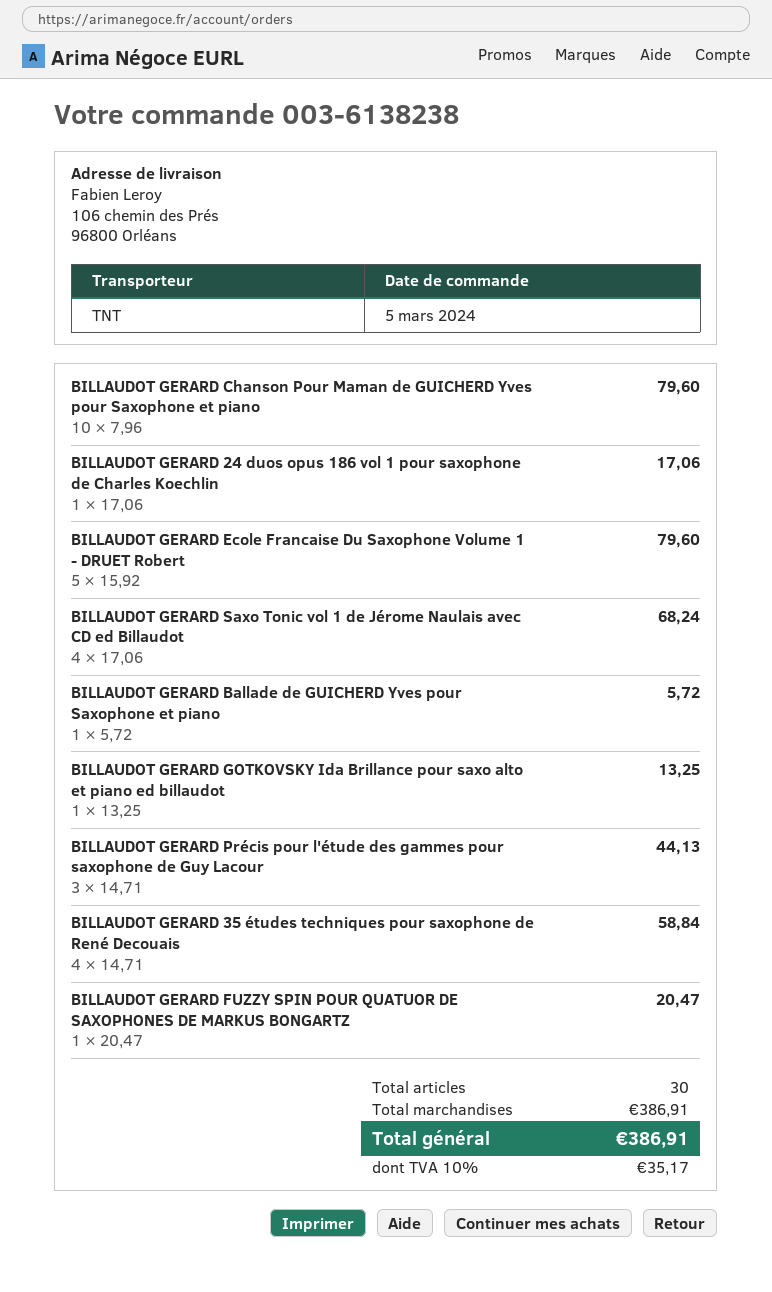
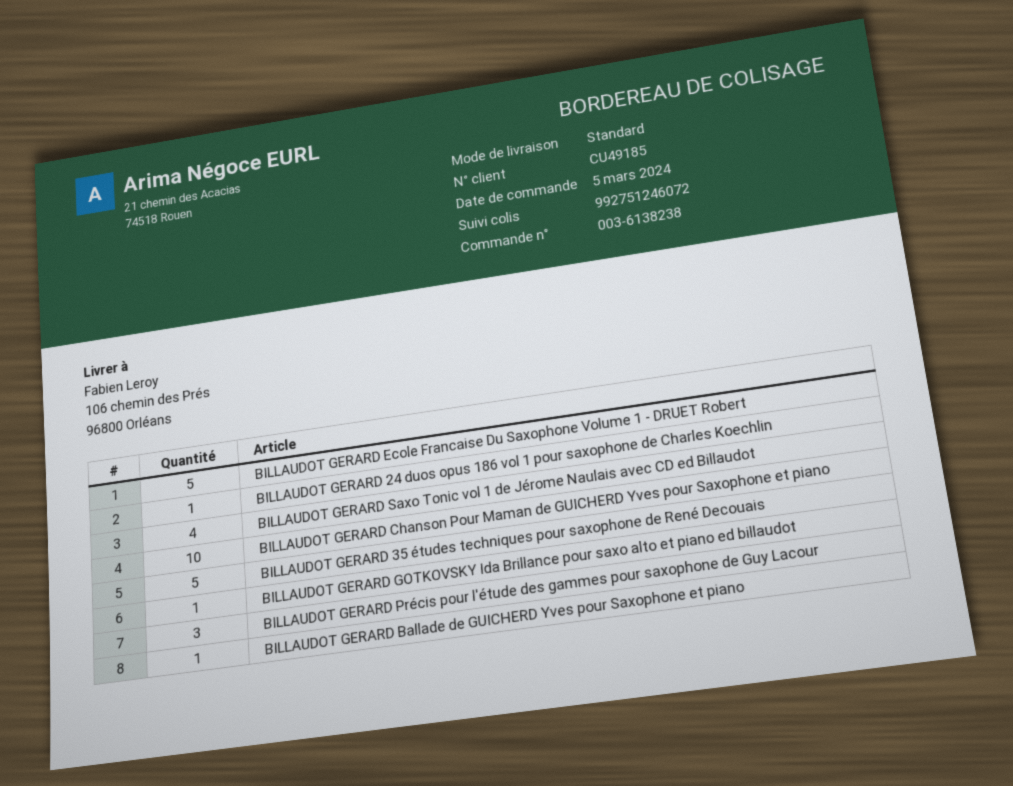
shipping method: TNT -> standard
BILLAUDOT GERARD 35 études techniques pour saxophone de René Decouais: 4 -> 5
BILLAUDOT GERARD FUZZY SPIN POUR QUATUOR DE SAXOPHONES DE MARKUS BONGARTZ: 1 -> none

